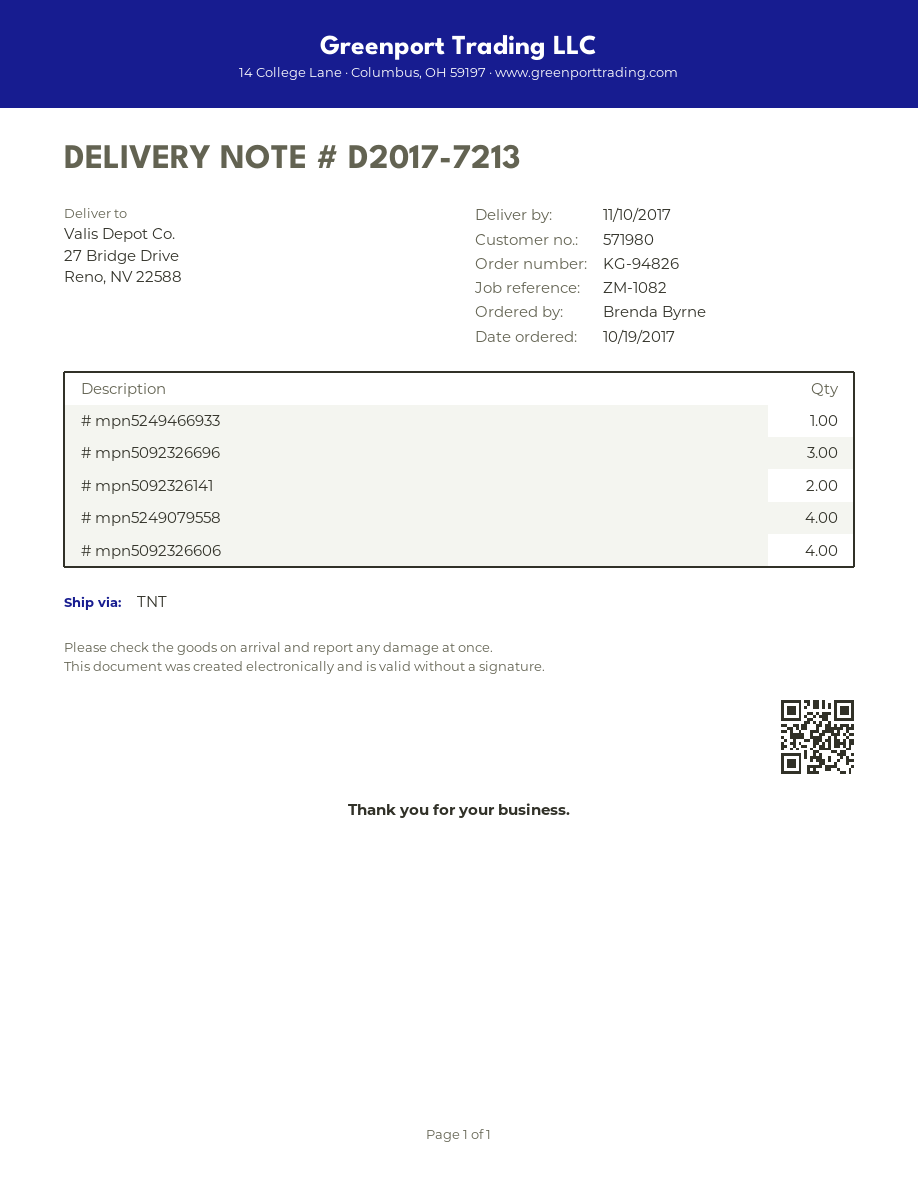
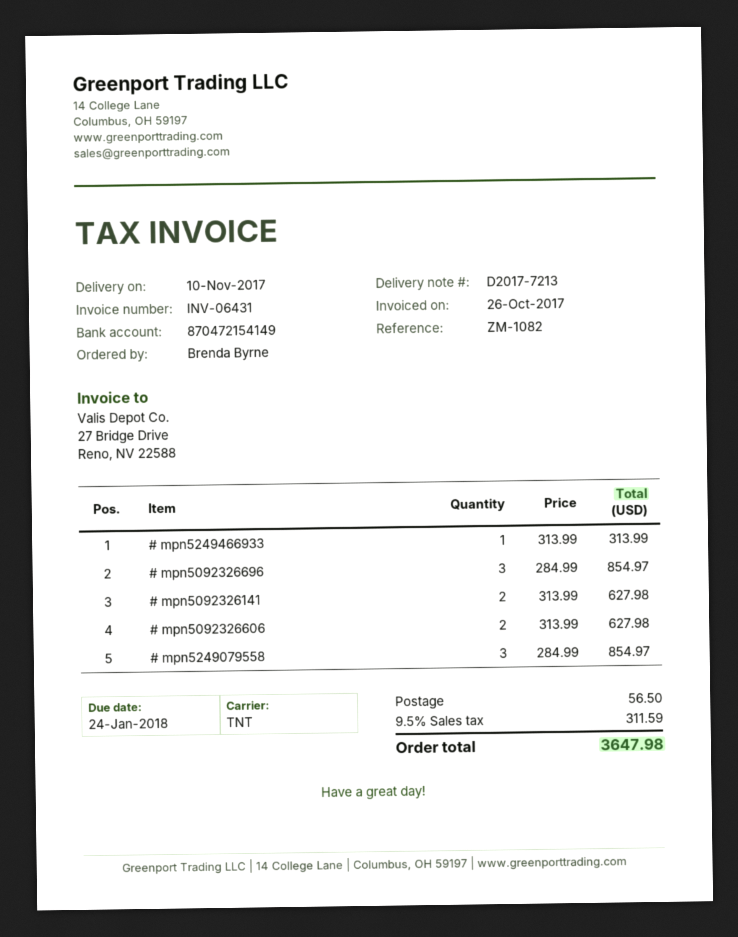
# mpn5249079558: 4 -> 3
# mpn5092326606: 4 -> 2

